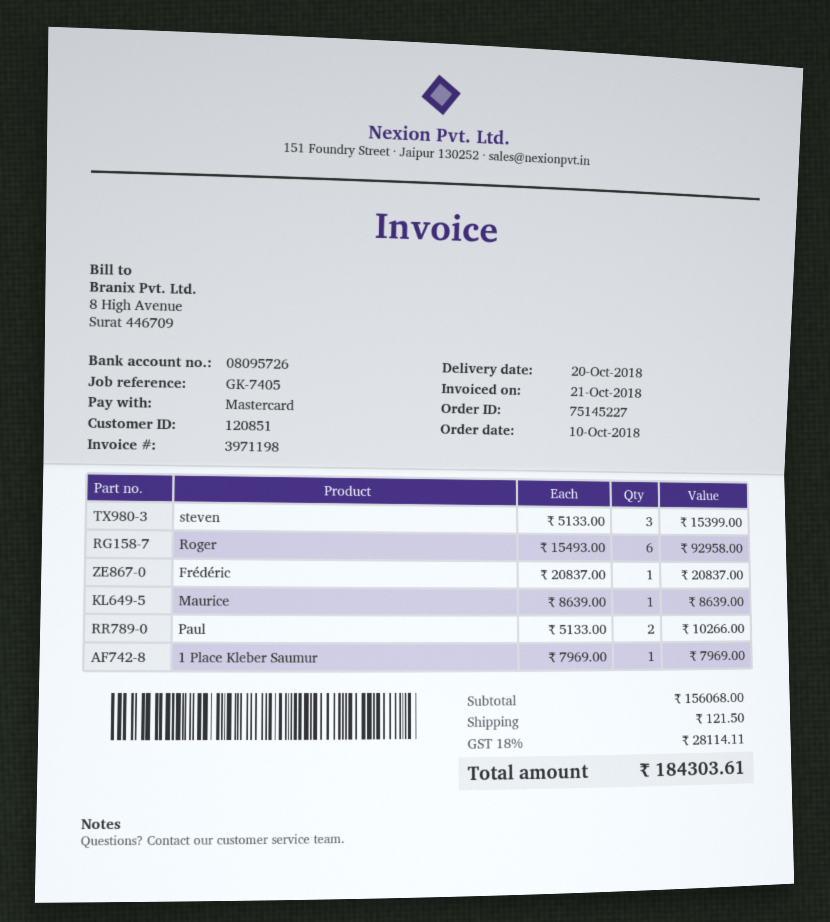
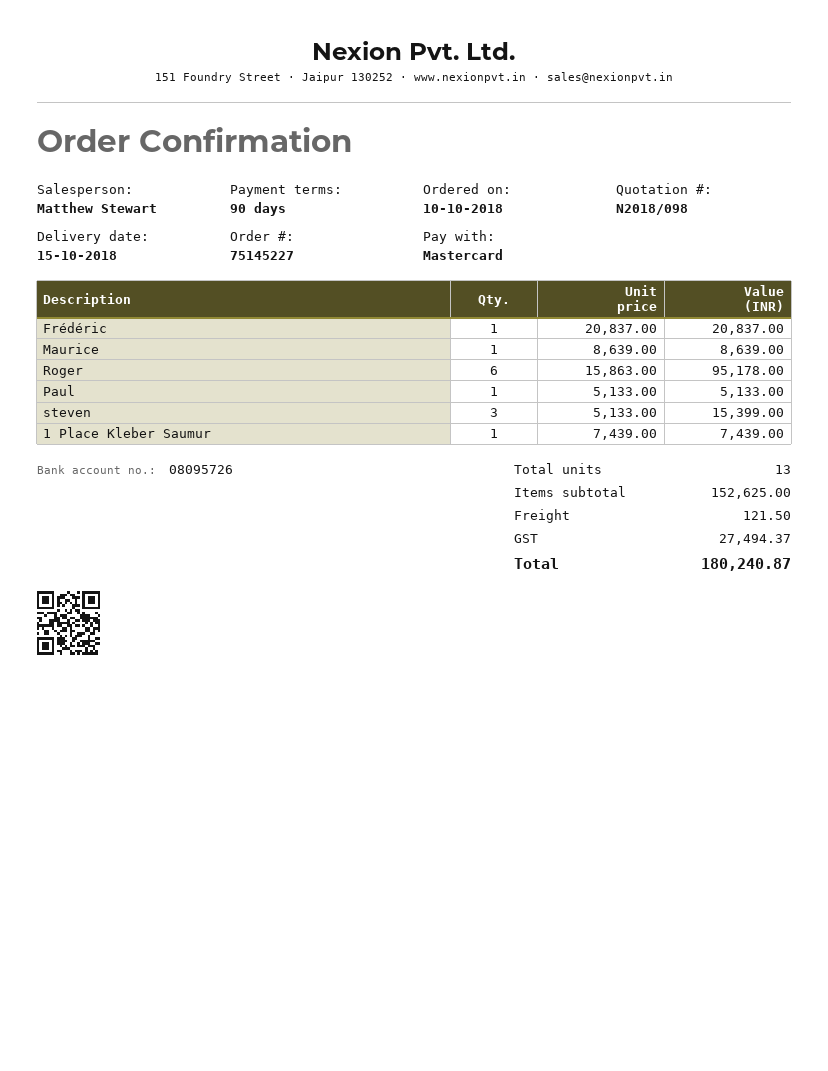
delivery date: 2018-10-20 -> 2018-10-15
Roger: 6 x 15493.00 = 92958.00 -> 6 x 15863.00 = 95178.00
Paul: 2 x 5133.00 = 10266.00 -> 1 x 5133.00 = 5133.00
1 Place Kleber Saumur: 1 x 7969.00 = 7969.00 -> 1 x 7439.00 = 7439.00
subtotal: 156068.00 -> 152625.00
tax: 28114.11 -> 27494.37
total: 184303.61 -> 180240.87

